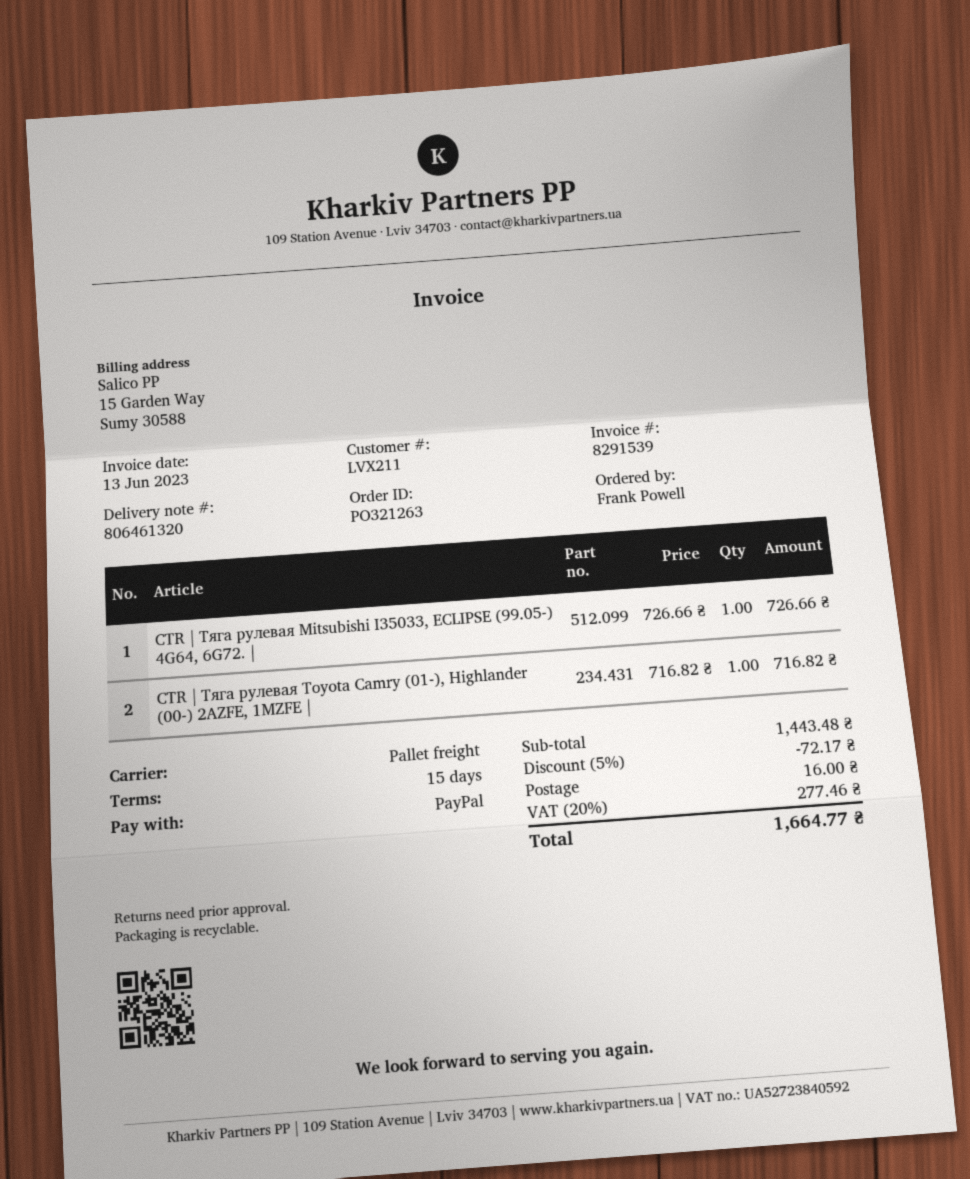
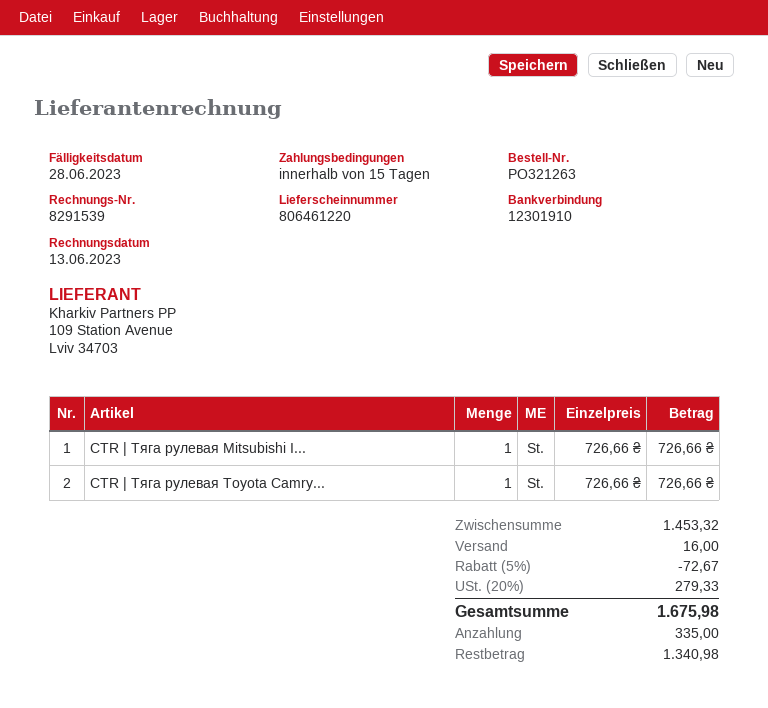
delivery note number: 806461320 -> 806461220
CTR | Тяга рулевая Toyota Camry (01-), Highlander (00-) 2AZFE, 1MZFE |: 1 x 716.82 = 716.82 -> 1 x 726.66 = 726.66
subtotal: 1443.48 -> 1453.32
discount: 5% = 72.17 -> 5% = 72.67
tax: 20% = 277.46 -> 20% = 279.33
total: 1664.77 -> 1675.98

